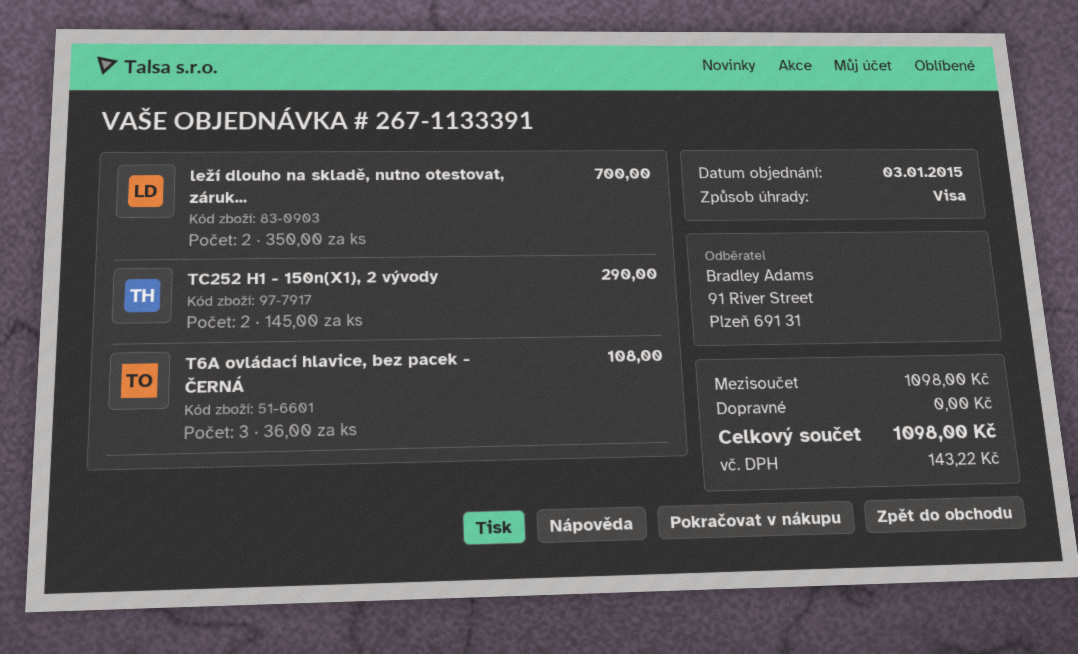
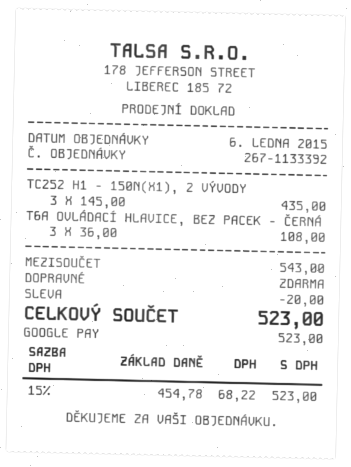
order number: 267-1133391 -> 267-1133392
order date: 2015-01-03 -> 2015-01-06
payment method: Visa -> Google Pay
leží dlouho na skladě, nutno otestovat, záruk...: 2 x 350.00 = 700.00 -> none
TC252 H1 - 150n(X1), 2 vývody: 2 x 145.00 = 290.00 -> 3 x 145.00 = 435.00
subtotal: 1098.00 -> 543.00
discount: none -> 20.00
tax: 143.22 -> 68.22
total: 1098.00 -> 523.00

